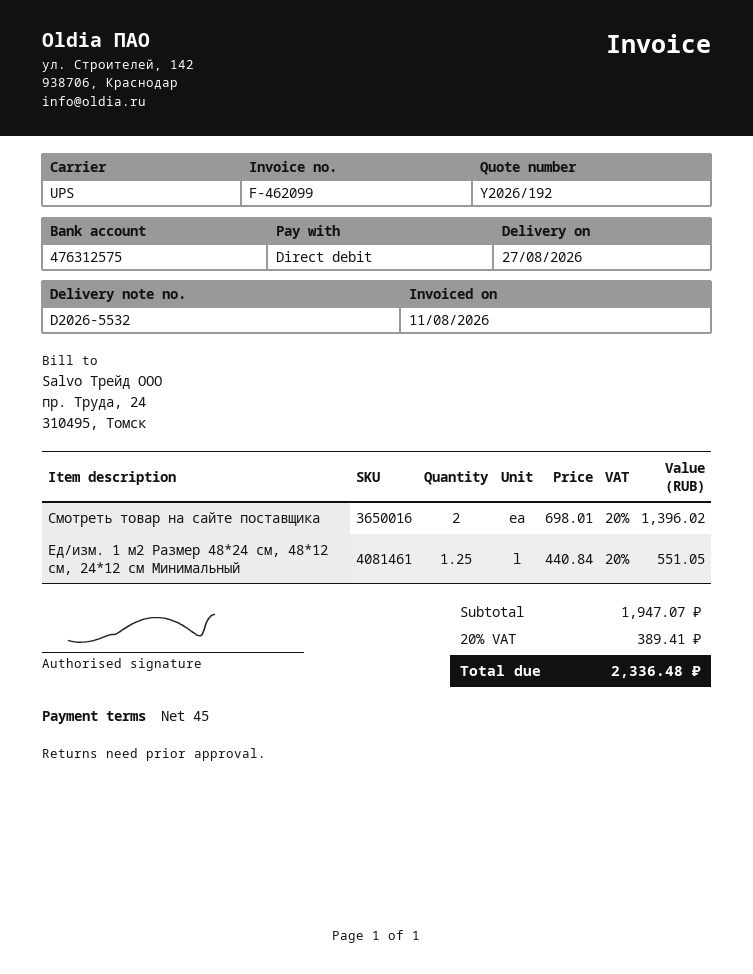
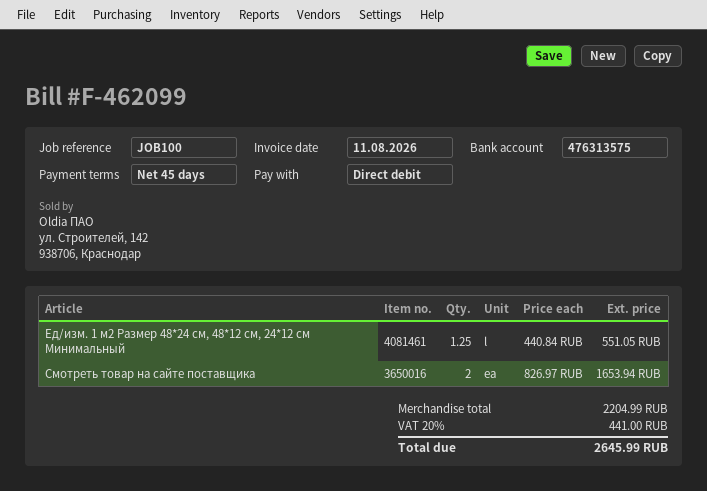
bank account: 476312575 -> 476313575
Смотреть товар на сайте поставщика: 2 x 698.01 = 1396.02 -> 2 x 826.97 = 1653.94
subtotal: 1947.07 -> 2204.99
tax: 20% = 389.41 -> 20% = 441.00
total: 2336.48 -> 2645.99

